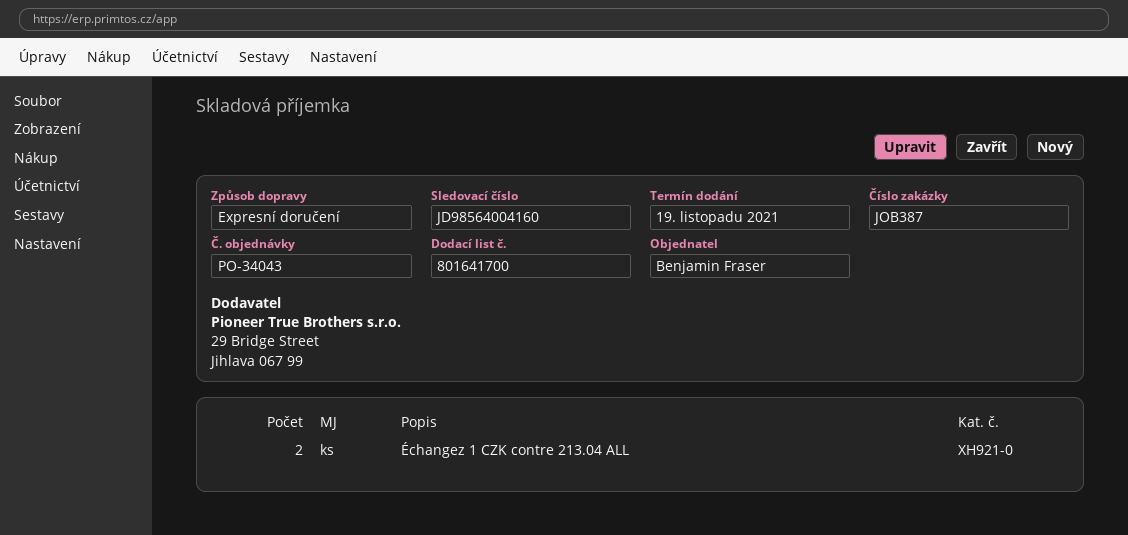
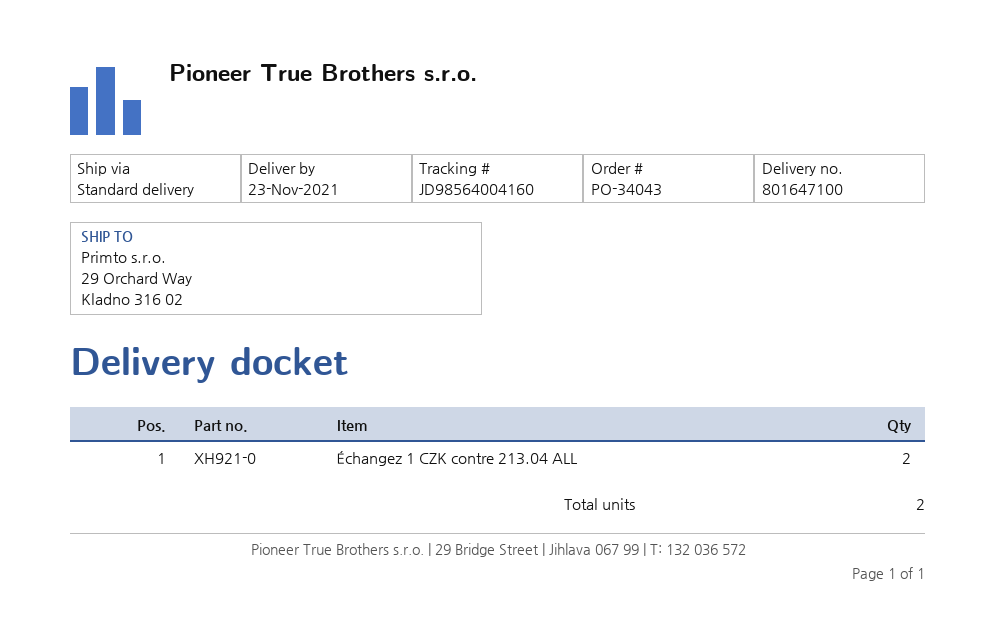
delivery note number: 801641700 -> 801647100
delivery date: 2021-11-19 -> 2021-11-23
shipping method: express -> standard

